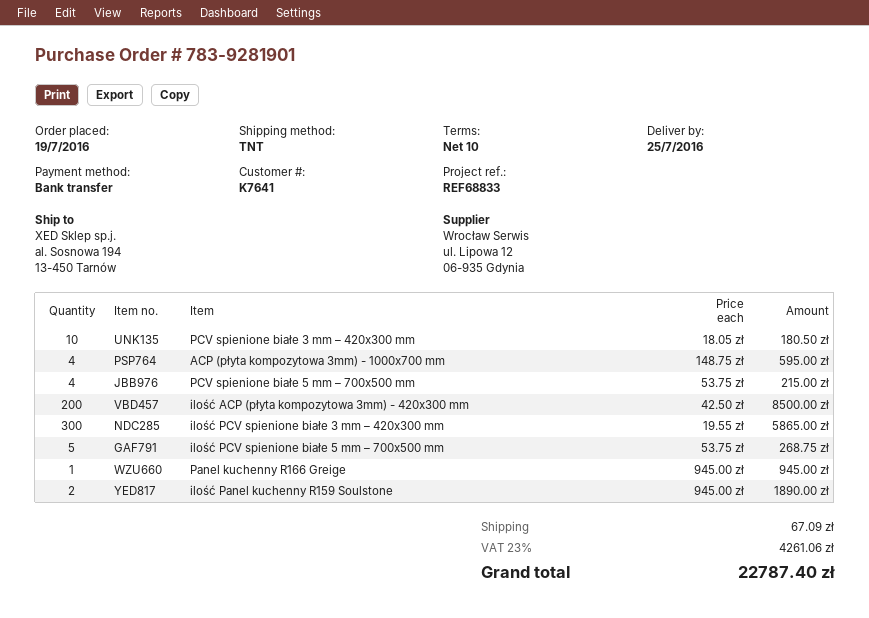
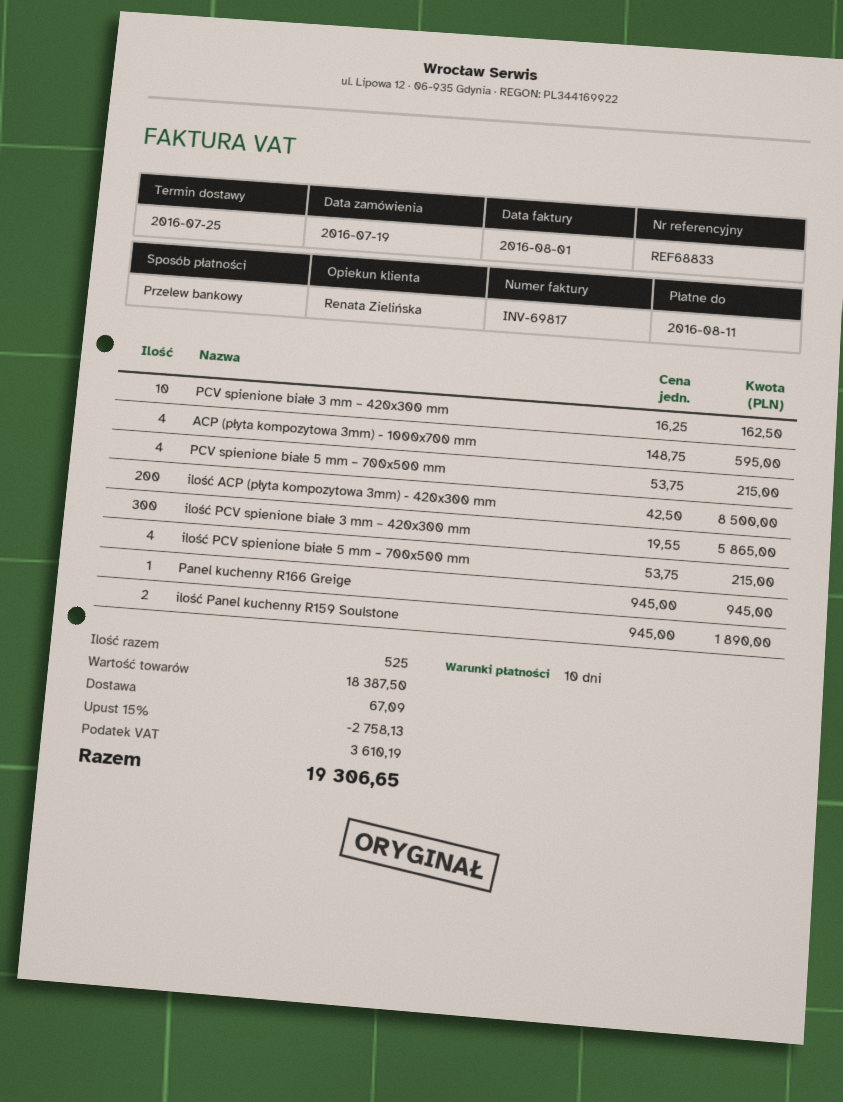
PCV spienione białe 3 mm – 420x300 mm: 10 x 18.05 = 180.50 -> 10 x 16.25 = 162.50
ilość PCV spienione białe 5 mm – 700x500 mm: 5 x 53.75 = 268.75 -> 4 x 53.75 = 215.00
discount: none -> 15% = 2758.13
tax: 4261.06 -> 3610.19
total: 22787.40 -> 19306.65

